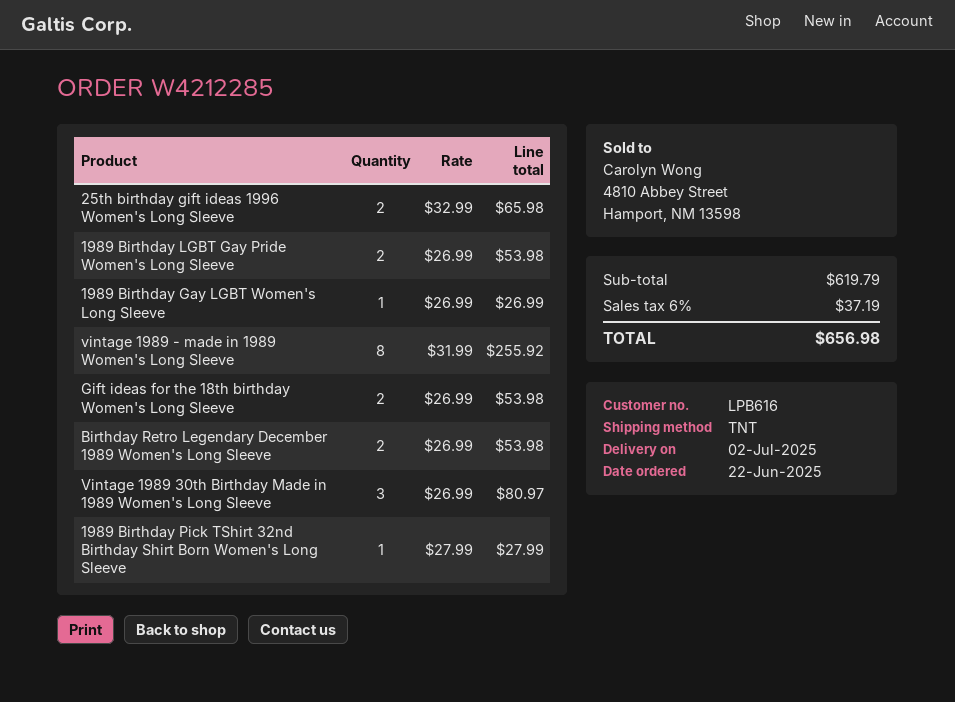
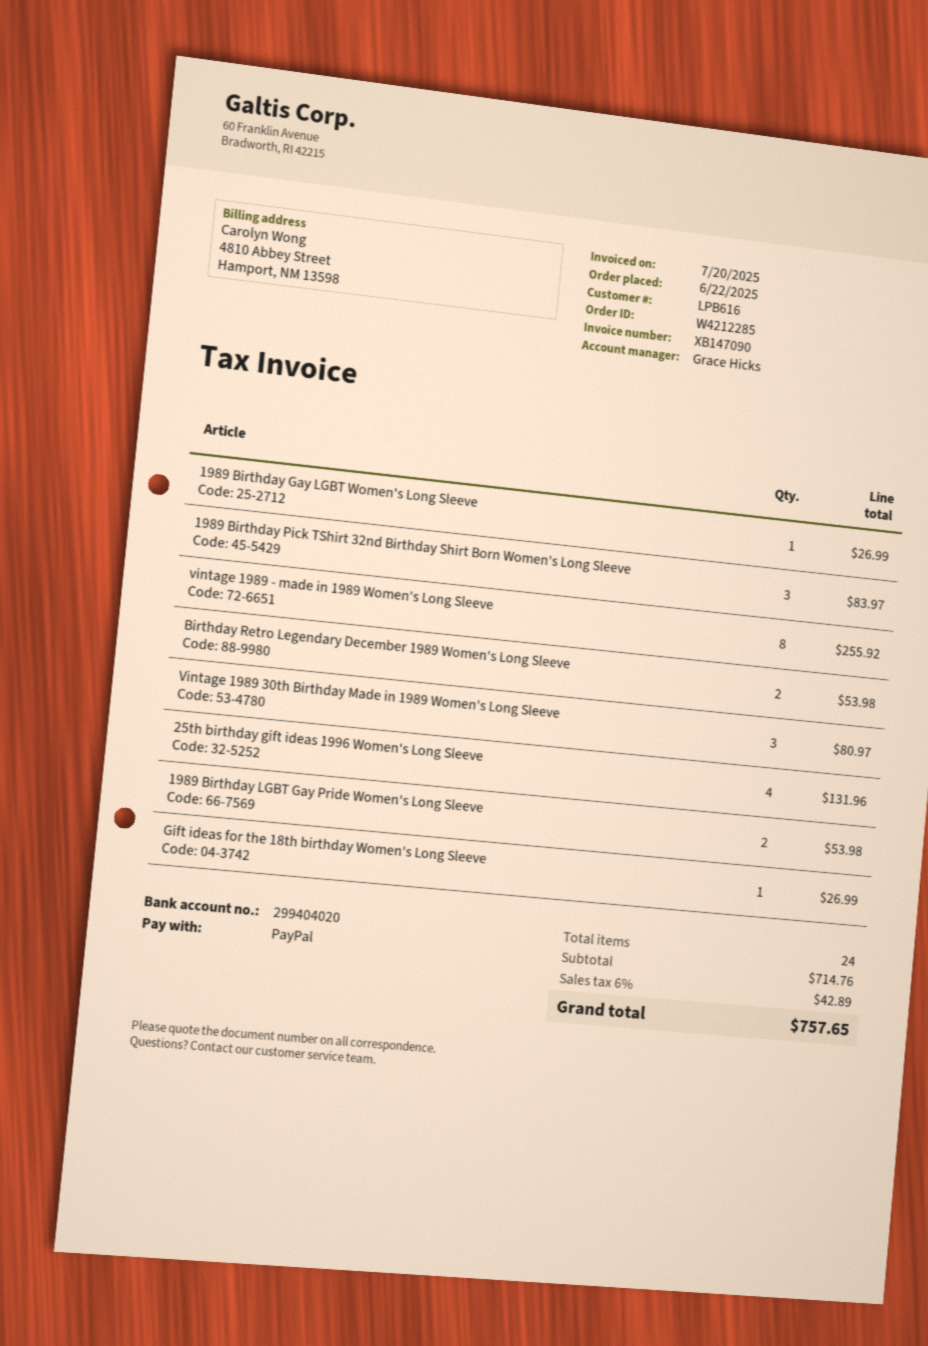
25th birthday gift ideas 1996 Women's Long Sleeve: 2 for 65.98 -> 4 for 131.96
Gift ideas for the 18th birthday Women's Long Sleeve: 2 for 53.98 -> 1 for 26.99
1989 Birthday Pick TShirt 32nd Birthday Shirt Born Women's Long Sleeve: 1 for 27.99 -> 3 for 83.97
subtotal: 619.79 -> 714.76
tax: 6% = 37.19 -> 6% = 42.89
total: 656.98 -> 757.65

